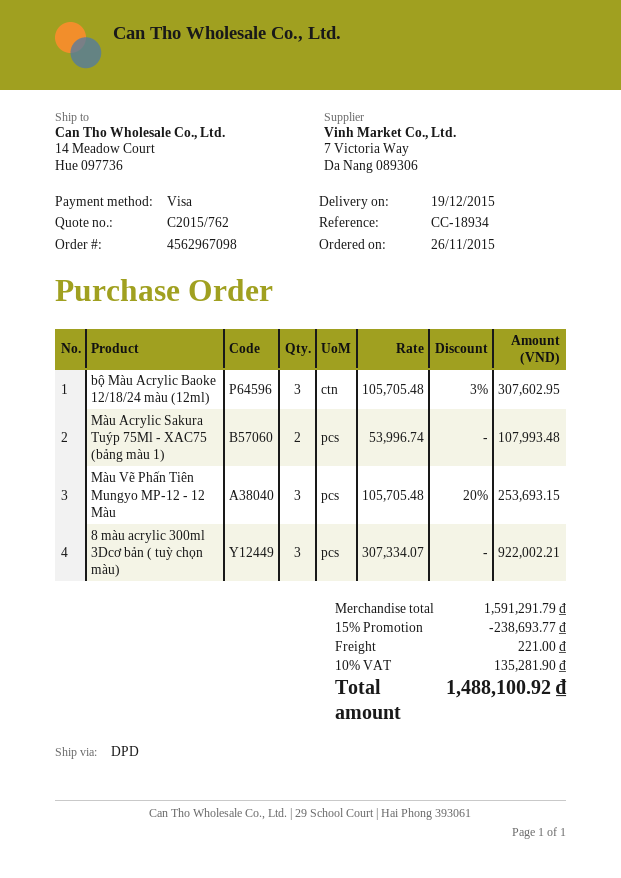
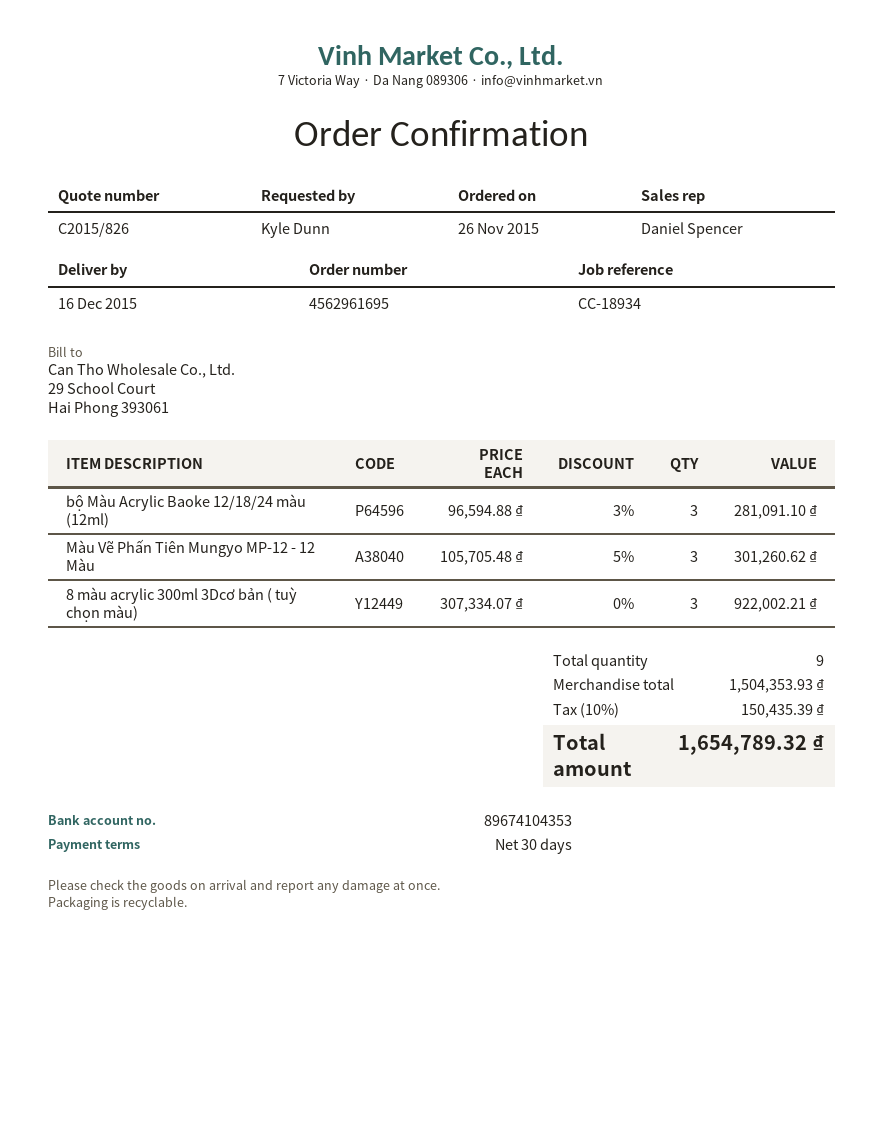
quote number: C2015/762 -> C2015/826
order number: 4562967098 -> 4562961695
delivery date: 2015-12-19 -> 2015-12-16
bộ Màu Acrylic Baoke 12/18/24 màu (12ml): 3 x 105705.48 - 3% = 307602.95 -> 3 x 96594.88 - 3% = 281091.10
Màu Acrylic Sakura Tuýp 75Ml - XAC75 (bảng màu 1): 2 x 53996.74 = 107993.48 -> none
Màu Vẽ Phấn Tiên Mungyo MP-12 - 12 Màu: 3 x 105705.48 - 20% = 253693.15 -> 3 x 105705.48 - 5% = 301260.62
subtotal: 1591291.79 -> 1504353.93
discount: 15% = 238693.77 -> none
shipping: 221.00 -> none
tax: 10% = 135281.90 -> 10% = 150435.39
total: 1488100.92 -> 1654789.32

